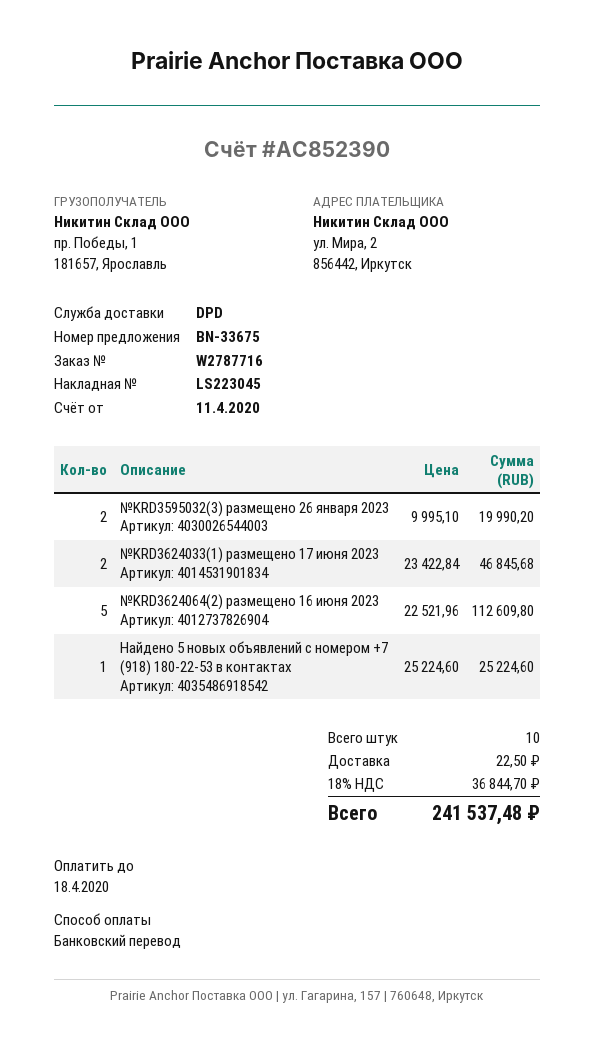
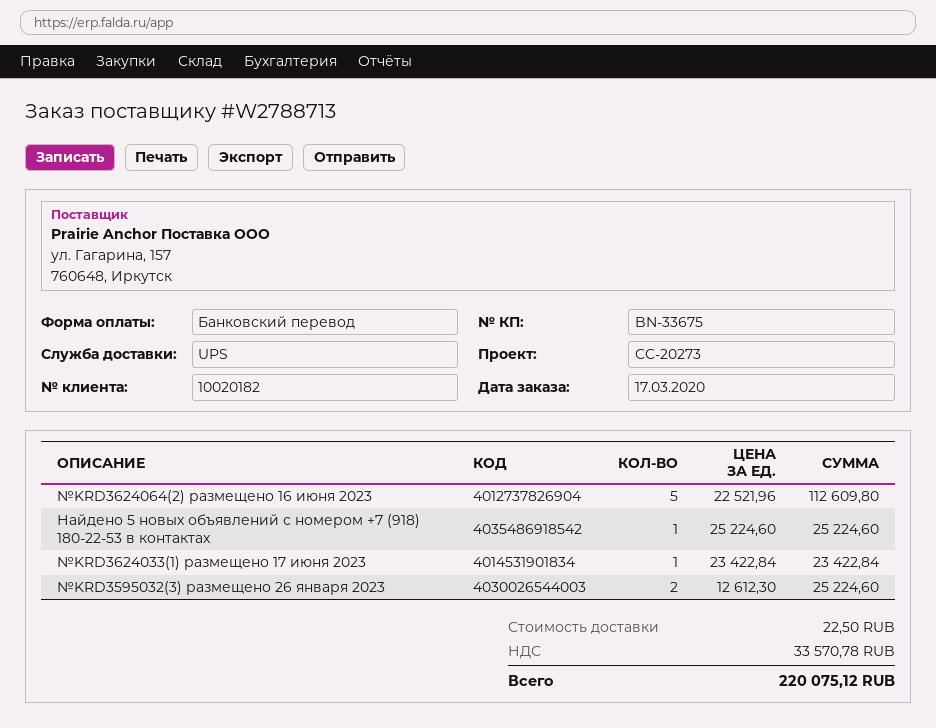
order number: W2787716 -> W2788713
shipping method: DPD -> UPS
№KRD3595032(3) размещено 26 января 2023: 2 x 9995.10 = 19990.20 -> 2 x 12612.30 = 25224.60
№KRD3624033(1) размещено 17 июня 2023: 2 x 23422.84 = 46845.68 -> 1 x 23422.84 = 23422.84
tax: 36844.70 -> 33570.78
total: 241537.48 -> 220075.12

